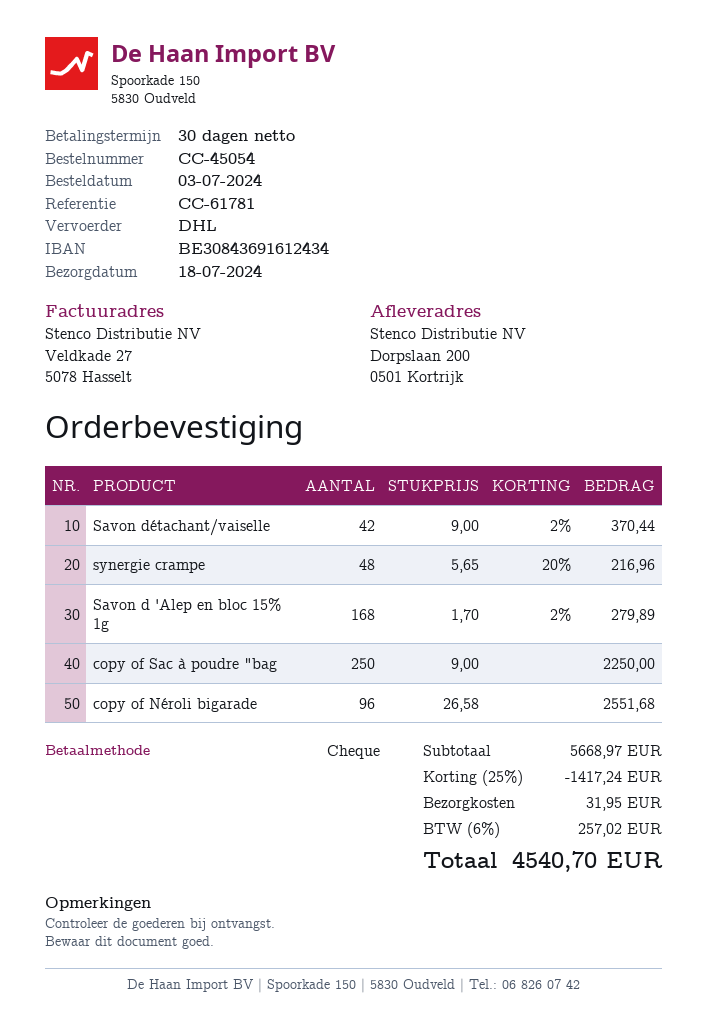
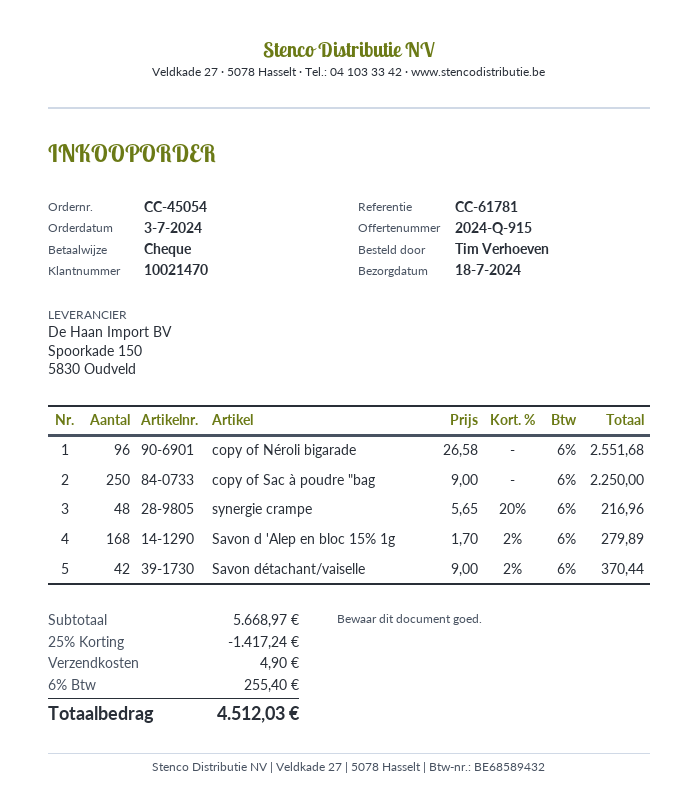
shipping: 31.95 -> 4.90
tax: 6% = 257.02 -> 6% = 255.40
total: 4540.70 -> 4512.03

